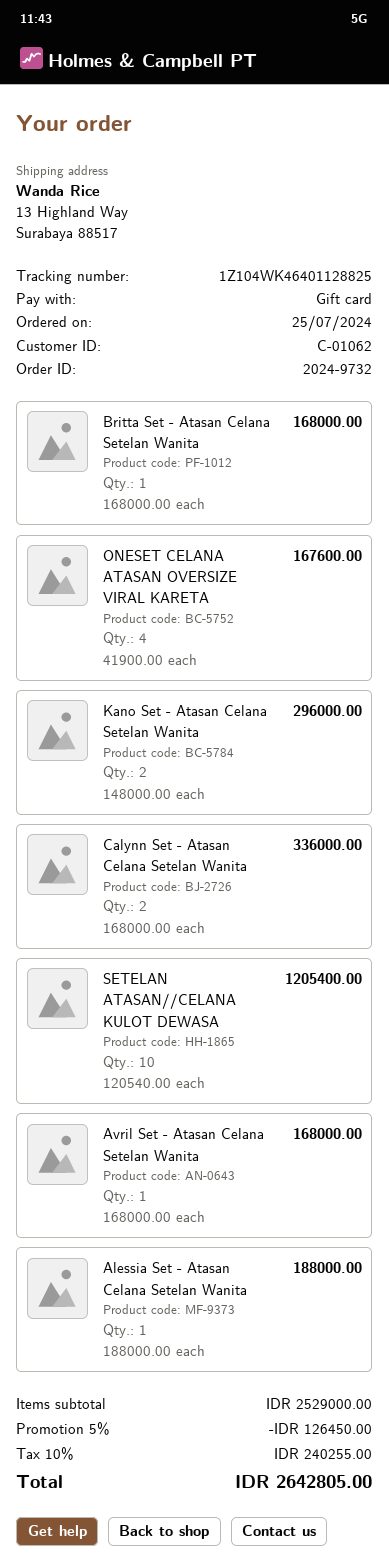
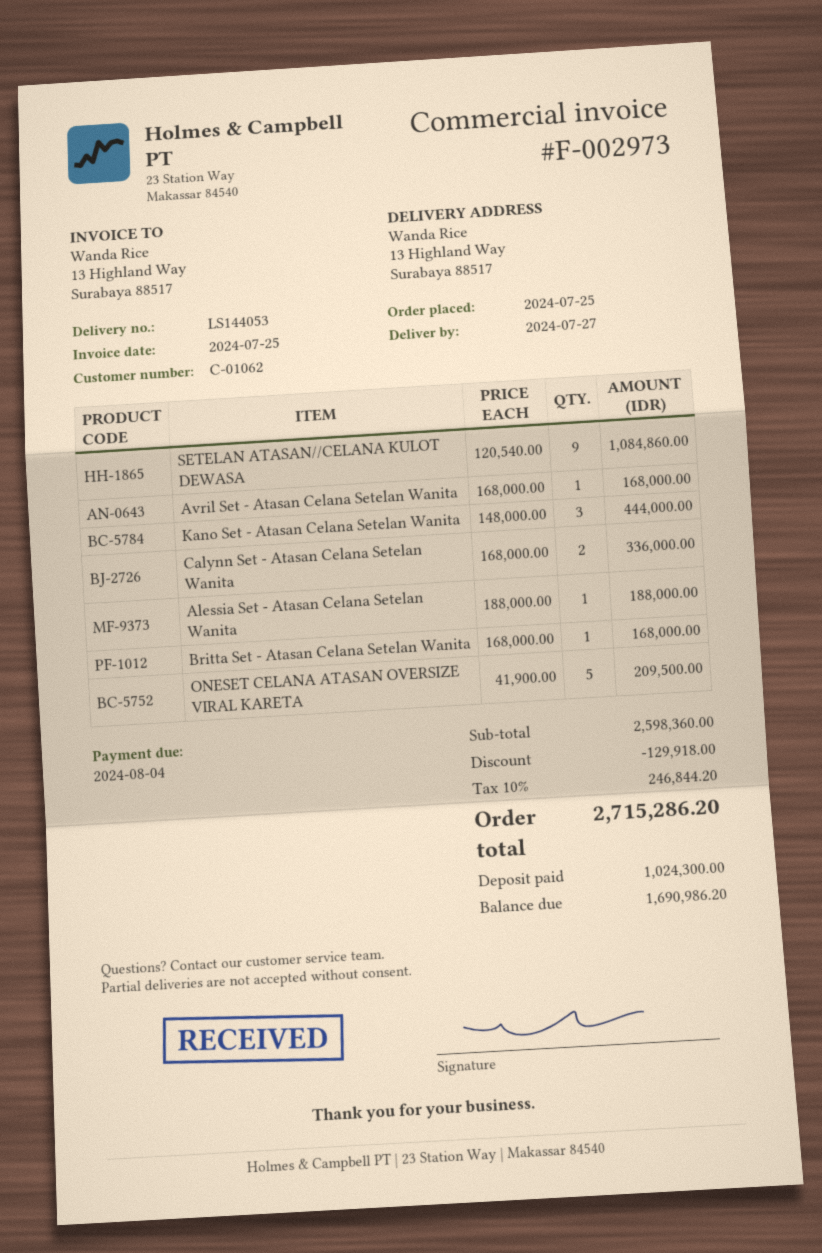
ONESET CELANA ATASAN OVERSIZE VIRAL KARETA: 4 x 41900.00 = 167600.00 -> 5 x 41900.00 = 209500.00
Kano Set - Atasan Celana Setelan Wanita: 2 x 148000.00 = 296000.00 -> 3 x 148000.00 = 444000.00
SETELAN ATASAN//CELANA KULOT DEWASA: 10 x 120540.00 = 1205400.00 -> 9 x 120540.00 = 1084860.00
subtotal: 2529000.00 -> 2598360.00
discount: 126450.00 -> 129918.00
tax: 10% = 240255.00 -> 10% = 246844.20
total: 2642805.00 -> 2715286.20

